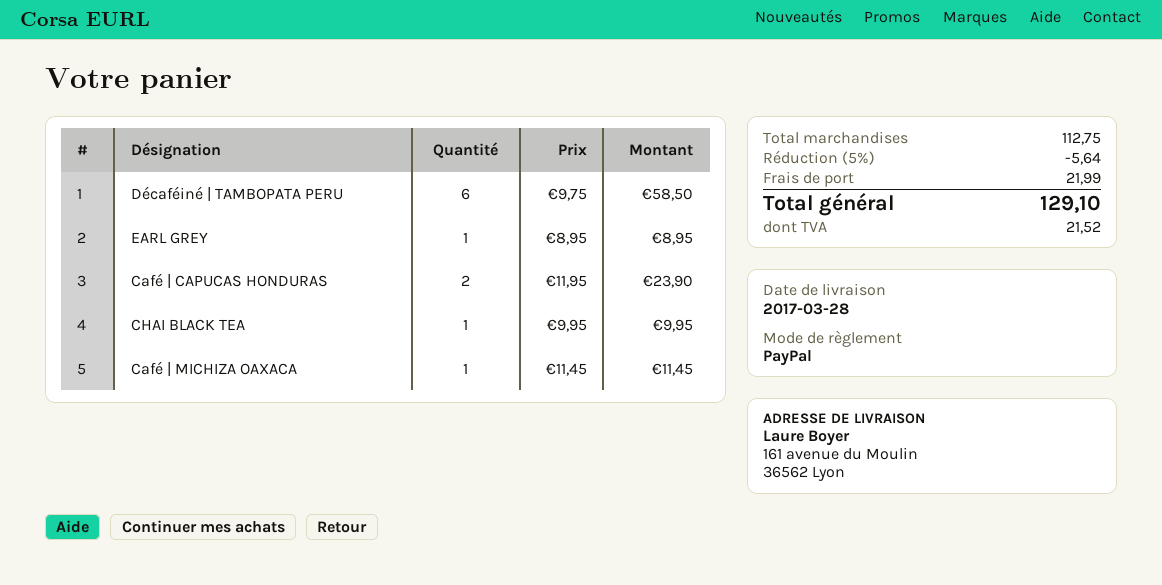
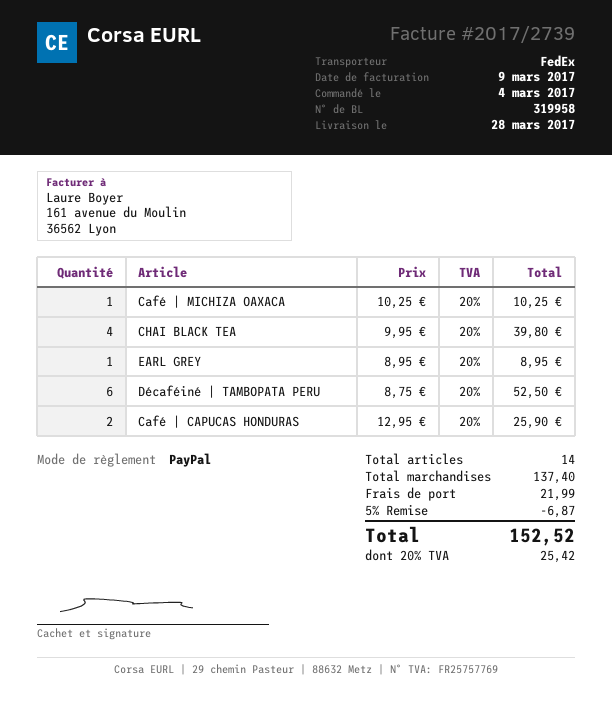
Décaféiné | TAMBOPATA PERU: 6 x 9.75 = 58.50 -> 6 x 8.75 = 52.50
Café | CAPUCAS HONDURAS: 2 x 11.95 = 23.90 -> 2 x 12.95 = 25.90
CHAI BLACK TEA: 1 x 9.95 = 9.95 -> 4 x 9.95 = 39.80
Café | MICHIZA OAXACA: 1 x 11.45 = 11.45 -> 1 x 10.25 = 10.25
subtotal: 112.75 -> 137.40
discount: 5% = 5.64 -> 5% = 6.87
tax: 21.52 -> 25.42
total: 129.10 -> 152.52

